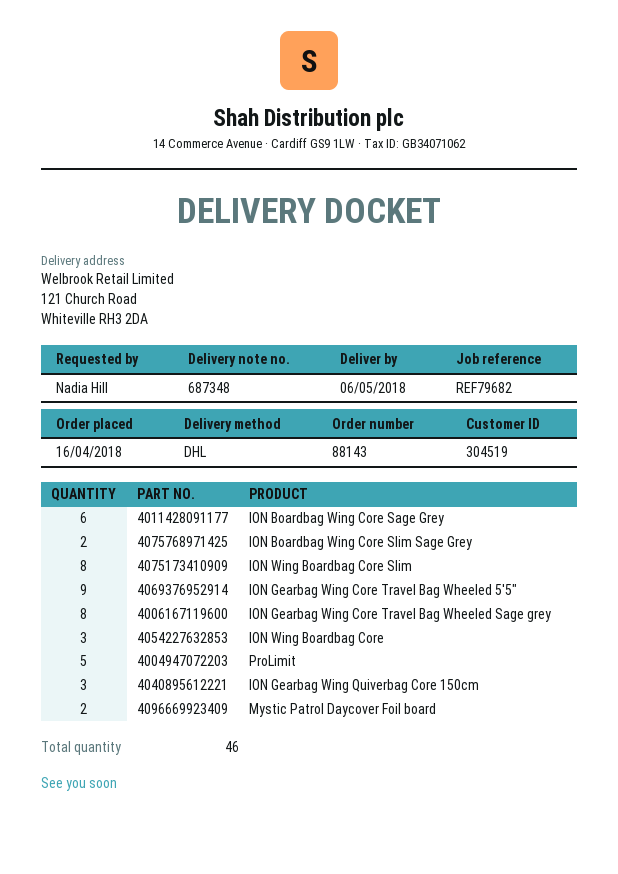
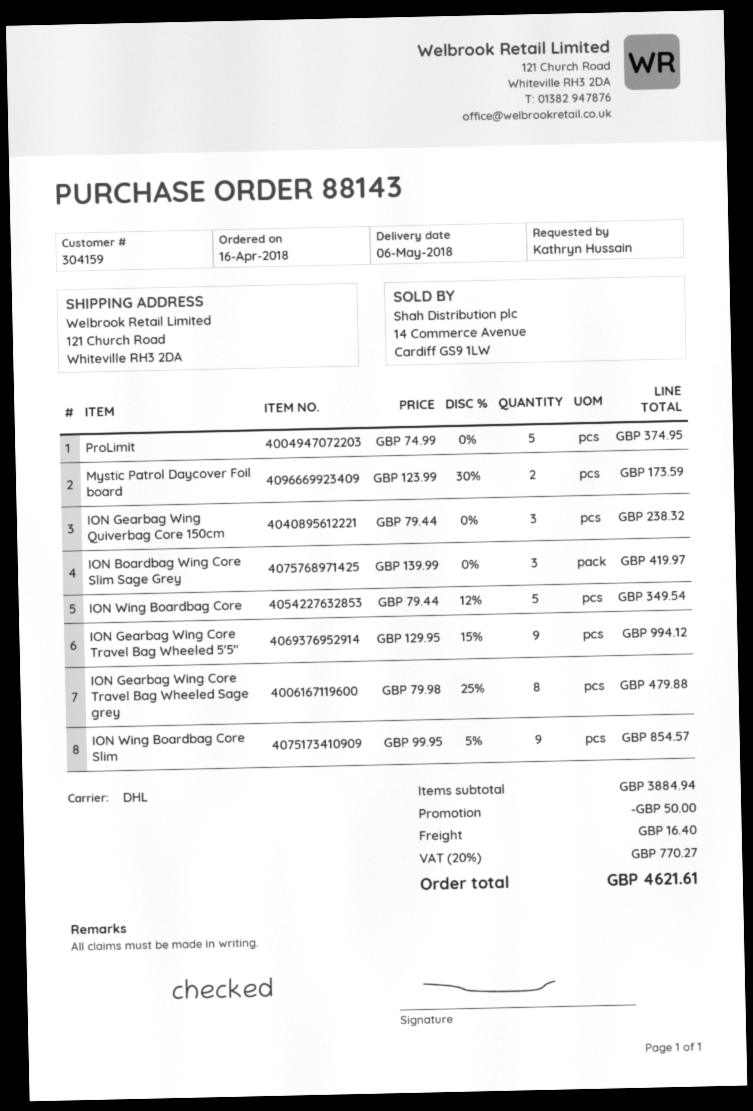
customer number: 304519 -> 304159
ordered by: Nadia Hill -> Kathryn Hussain
ION Boardbag Wing Core Sage Grey: 6 -> none
ION Boardbag Wing Core Slim Sage Grey: 2 -> 3
ION Wing Boardbag Core Slim: 8 -> 9
ION Wing Boardbag Core: 3 -> 5

